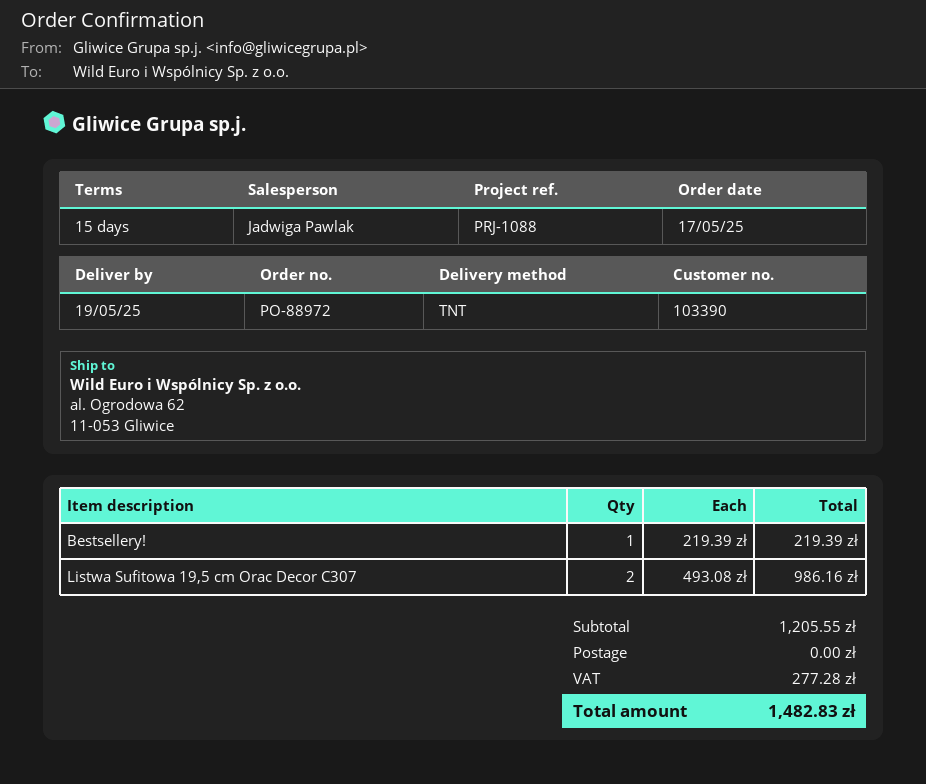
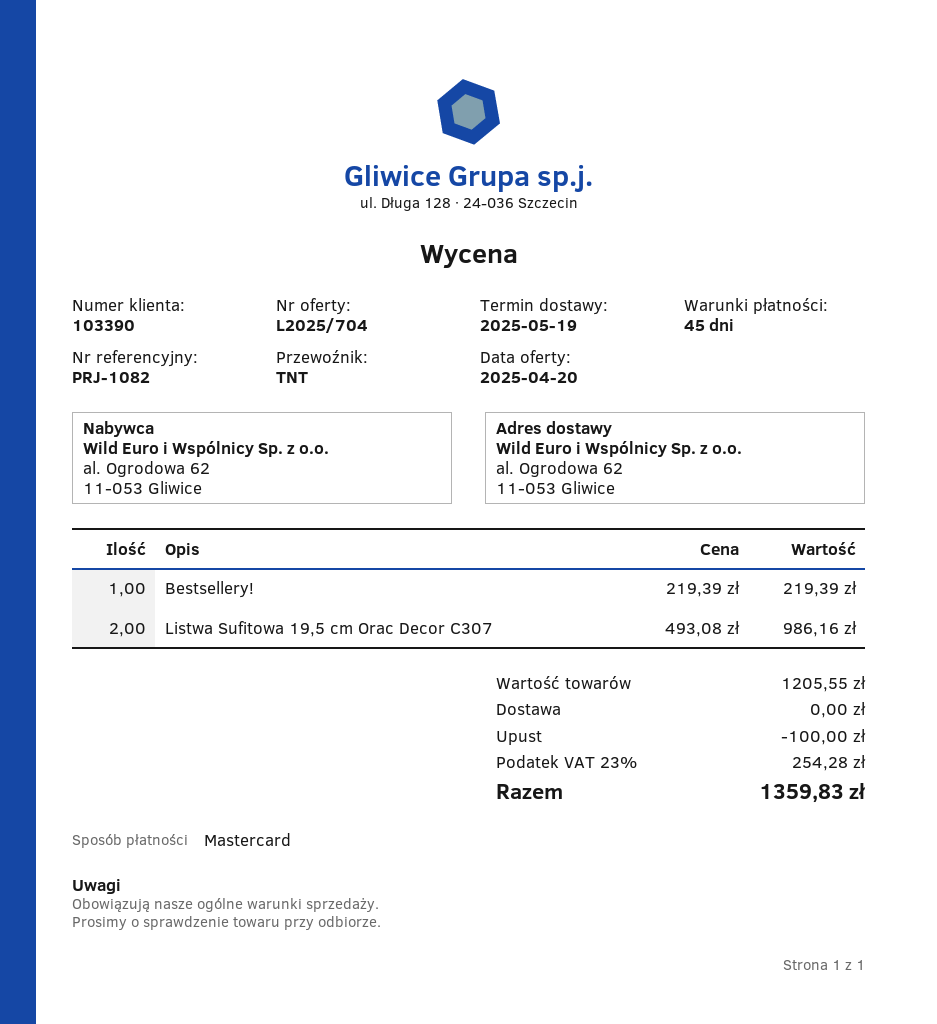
payment terms: 15 days -> 45 days
reference: PRJ-1088 -> PRJ-1082
discount: none -> 100.00
tax: 277.28 -> 254.28
total: 1482.83 -> 1359.83

